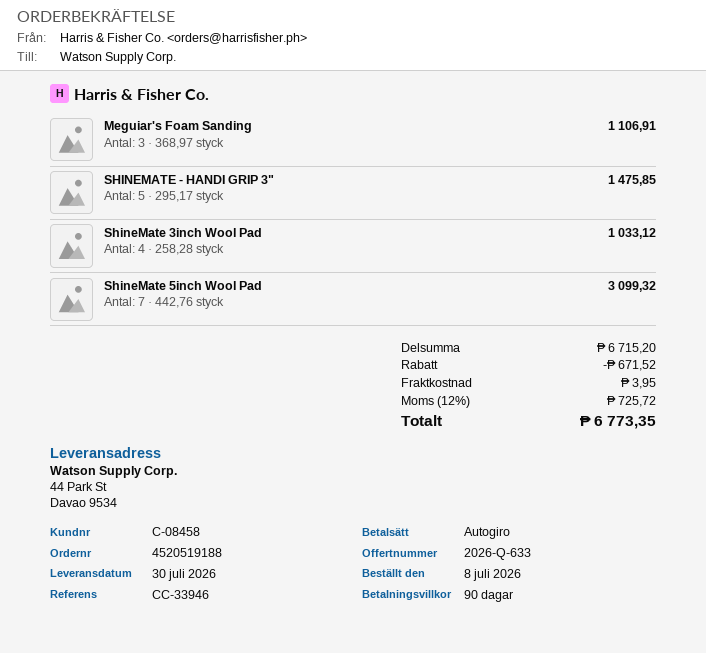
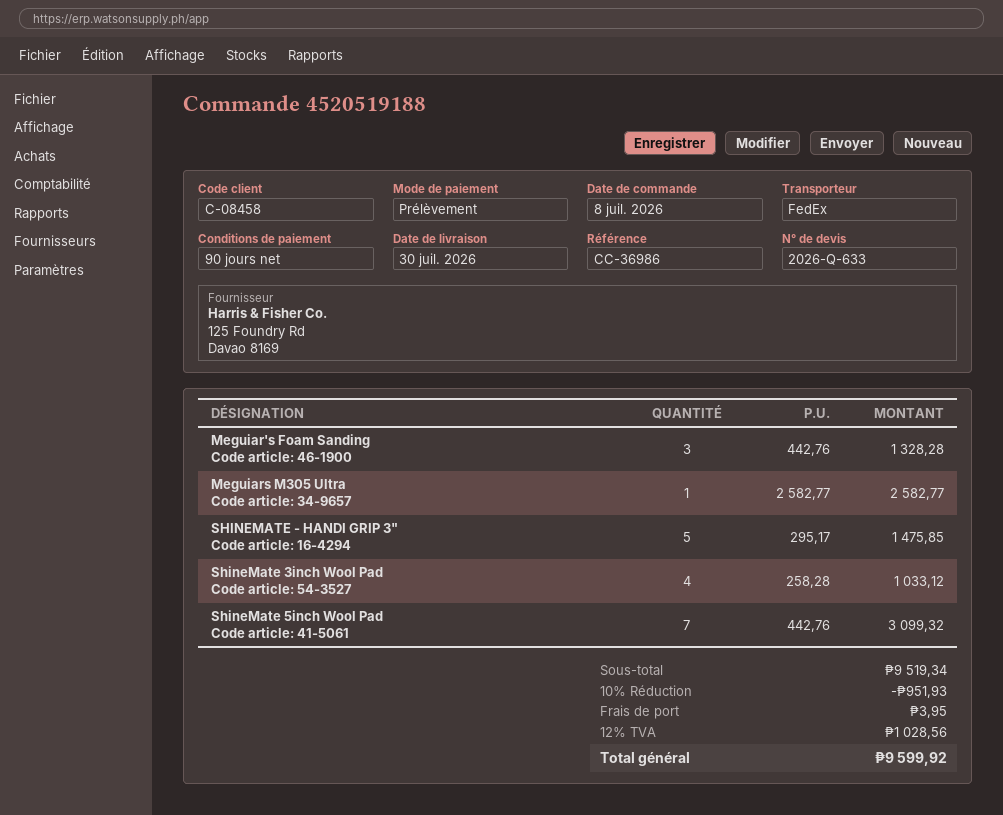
reference: CC-33946 -> CC-36986
Meguiar's Foam Sanding: 3 x 368.97 = 1106.91 -> 3 x 442.76 = 1328.28
Meguiars M305 Ultra: none -> 1 x 2582.77 = 2582.77
subtotal: 6715.20 -> 9519.34
discount: 671.52 -> 951.93
tax: 12% = 725.72 -> 12% = 1028.56
total: 6773.35 -> 9599.92

